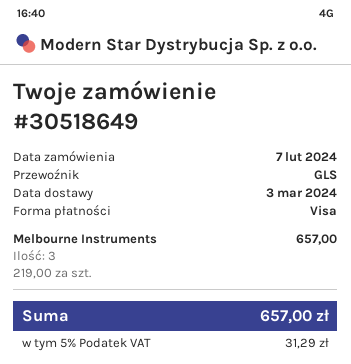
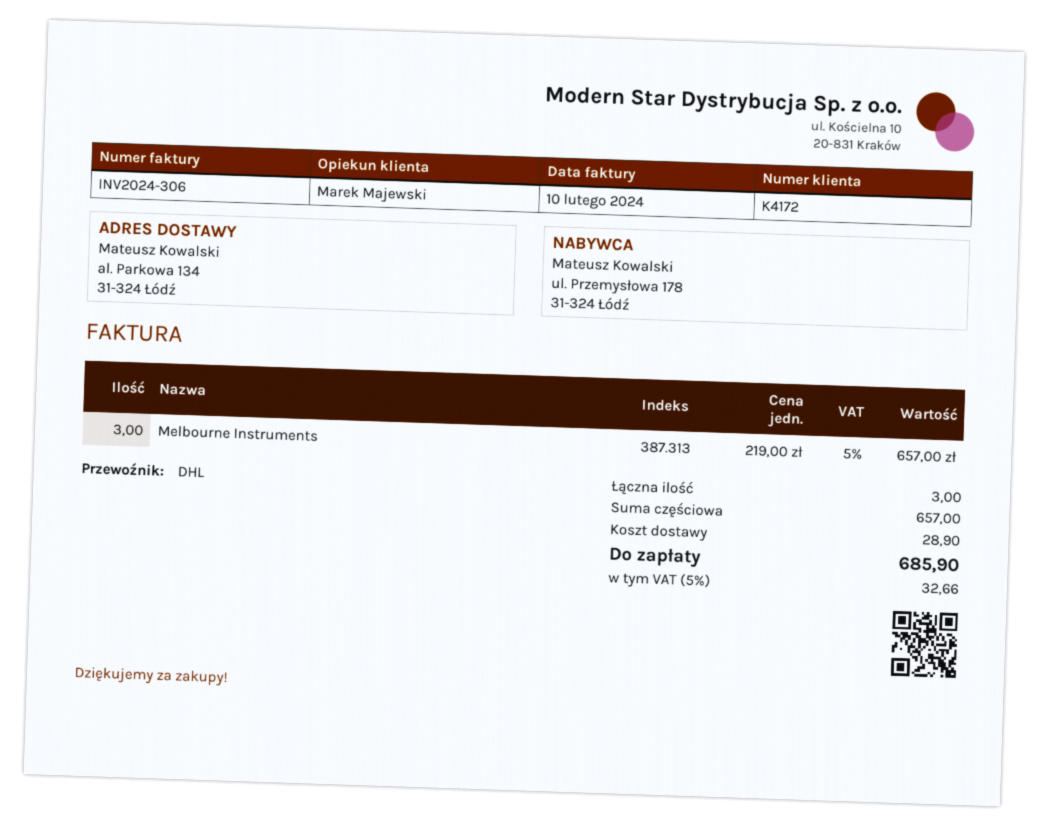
shipping method: GLS -> DHL
shipping: none -> 28.90
tax: 5% = 31.29 -> 5% = 32.66
total: 657.00 -> 685.90

